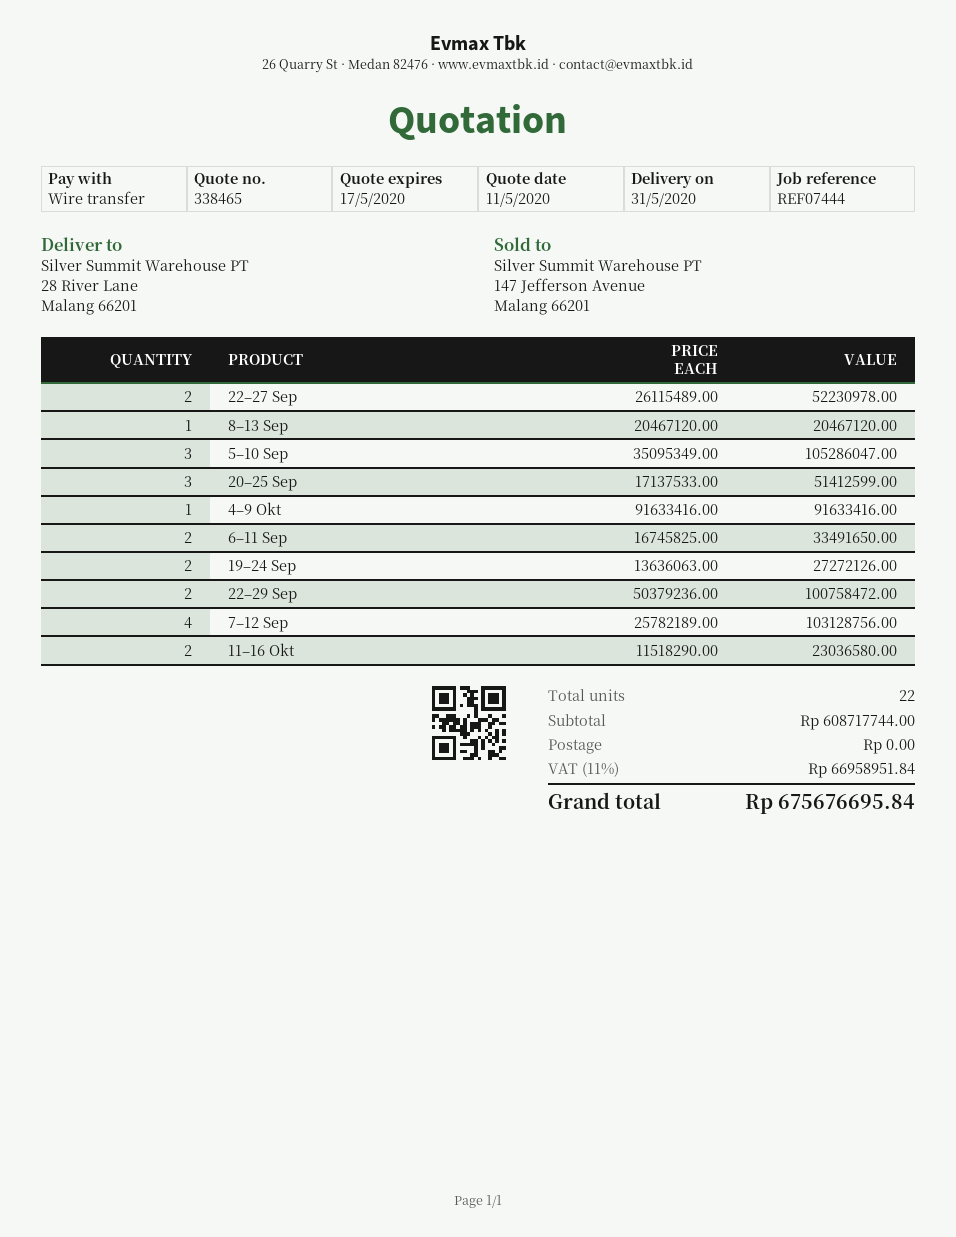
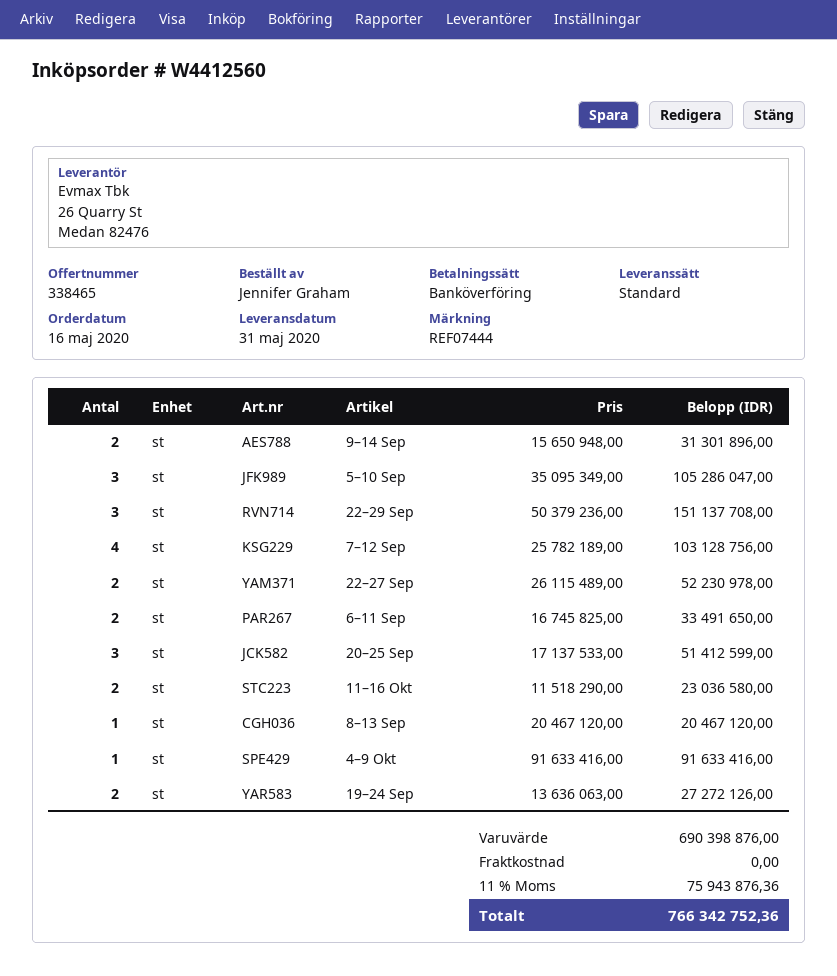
22–29 Sep: 2 x 50379236.00 = 100758472.00 -> 3 x 50379236.00 = 151137708.00
9–14 Sep: none -> 2 x 15650948.00 = 31301896.00
subtotal: 608717744.00 -> 690398876.00
tax: 11% = 66958951.84 -> 11% = 75943876.36
total: 675676695.84 -> 766342752.36

